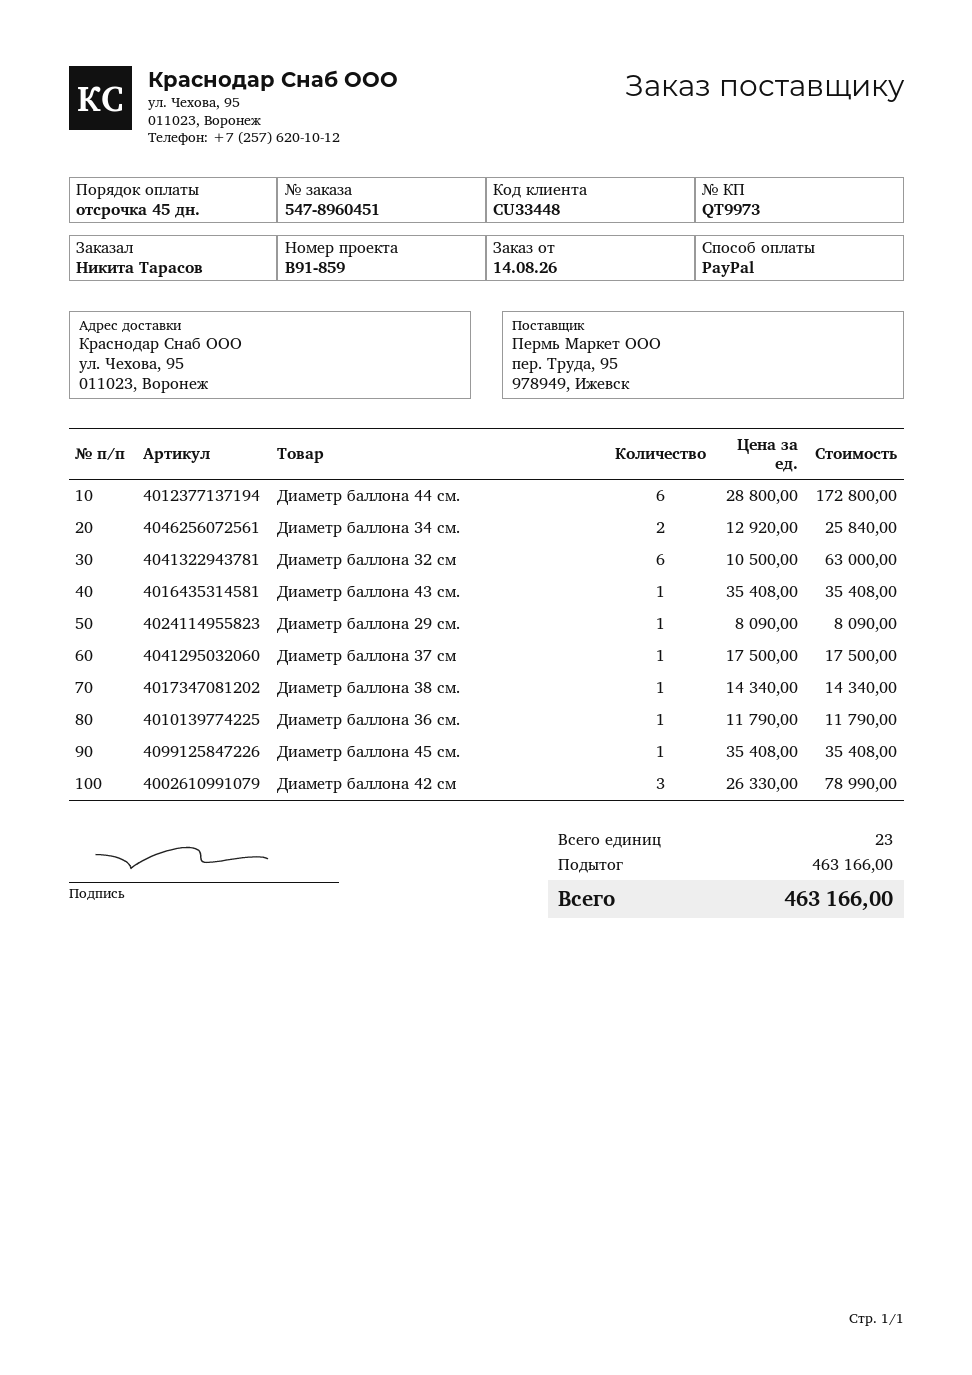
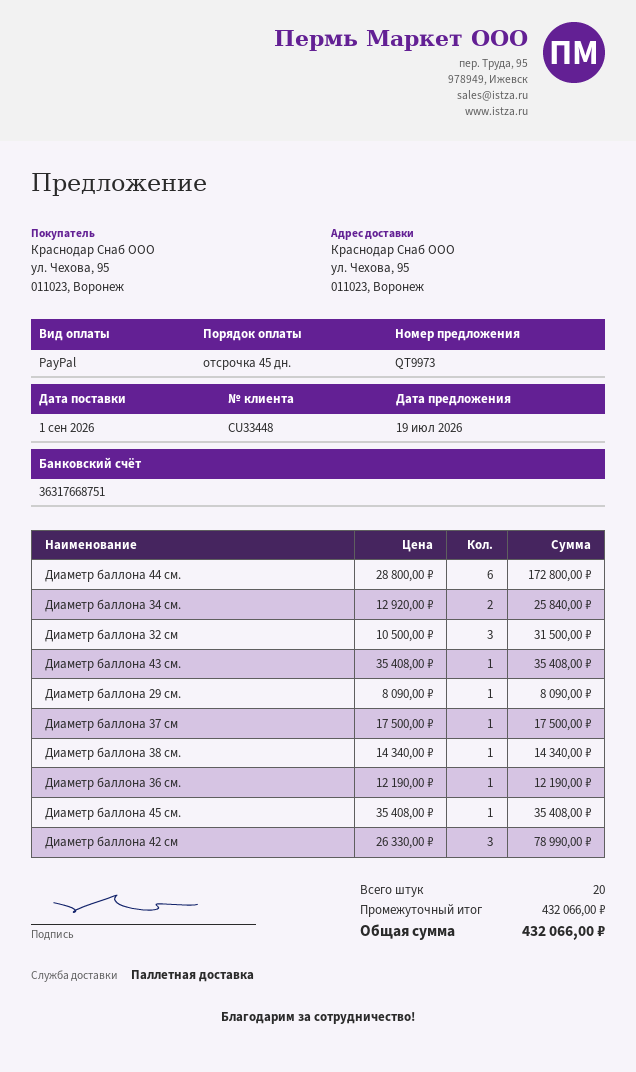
Диаметр баллона 32 см: 6 x 10500.00 = 63000.00 -> 3 x 10500.00 = 31500.00
Диаметр баллона 36 см.: 1 x 11790.00 = 11790.00 -> 1 x 12190.00 = 12190.00
total quantity: 23 -> 20
subtotal: 463166.00 -> 432066.00
total: 463166.00 -> 432066.00

